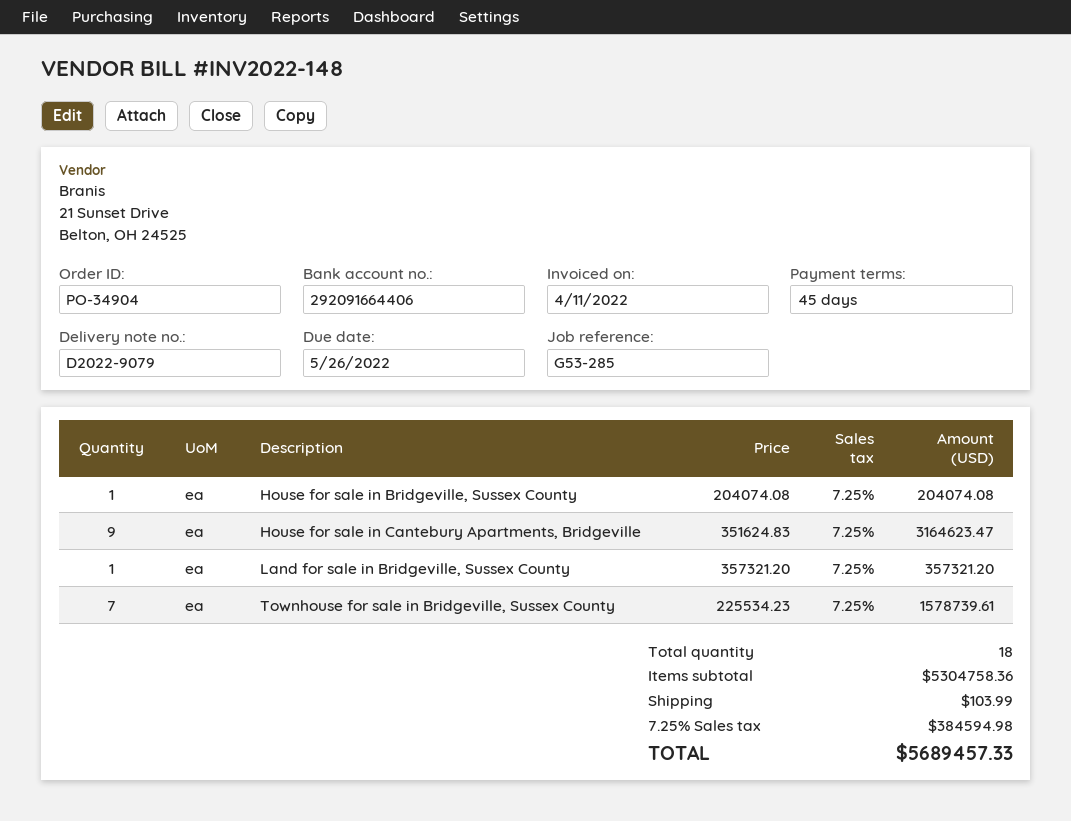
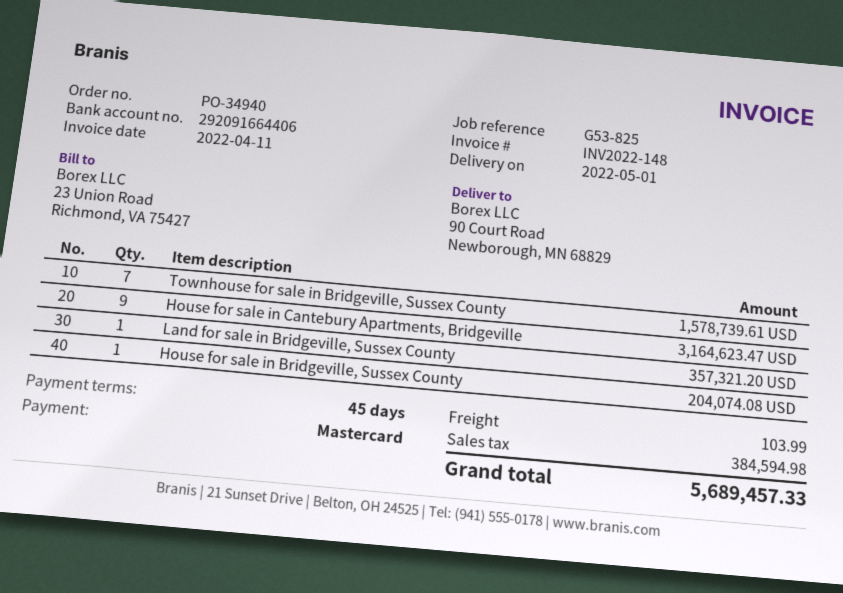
order number: PO-34904 -> PO-34940
reference: G53-285 -> G53-825

